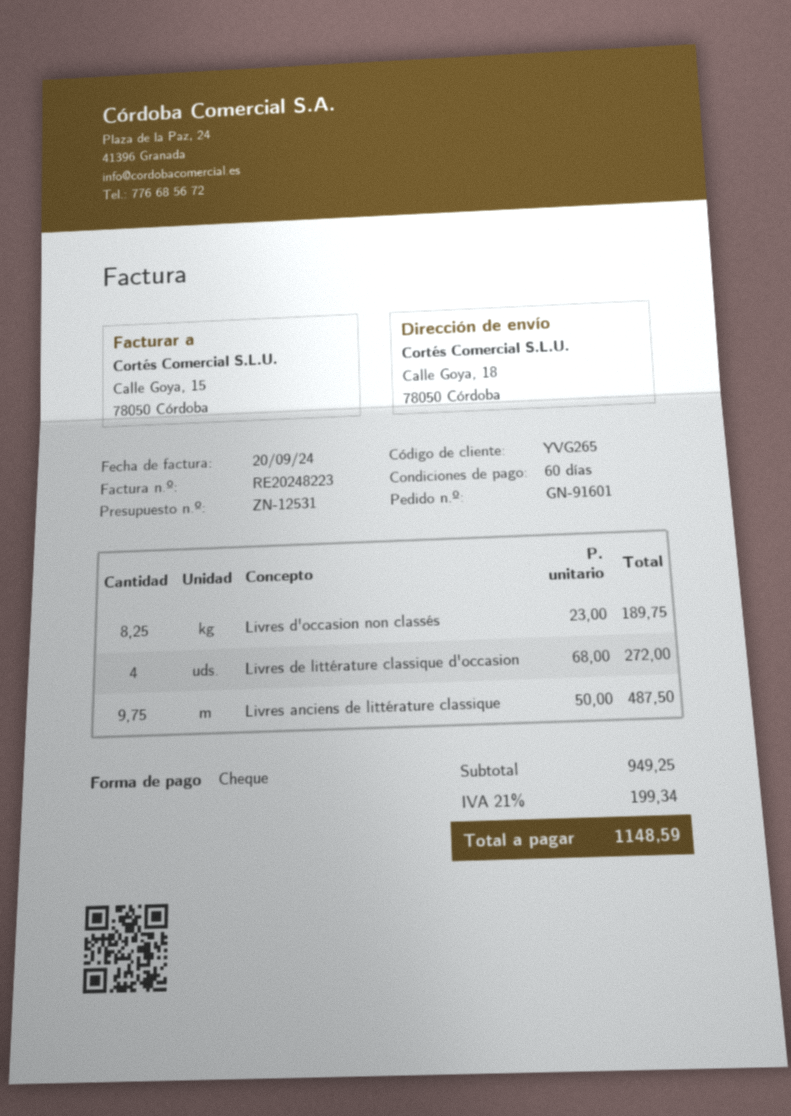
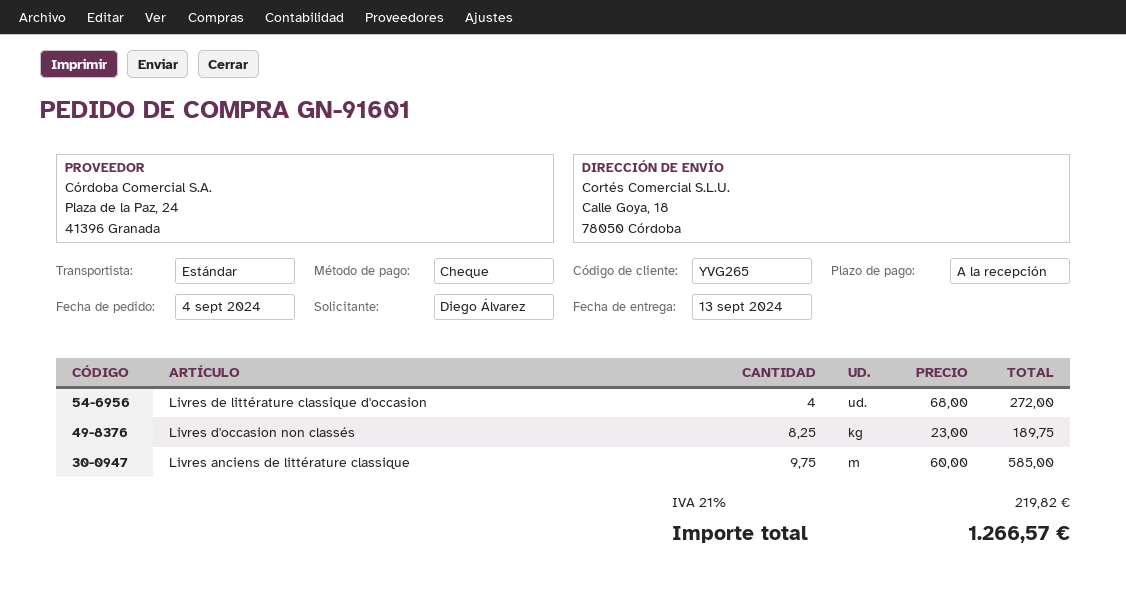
payment terms: 60 days -> on receipt
Livres anciens de littérature classique: 9.75 x 50.00 = 487.50 -> 9.75 x 60.00 = 585.00
tax: 21% = 199.34 -> 21% = 219.82
total: 1148.59 -> 1266.57

